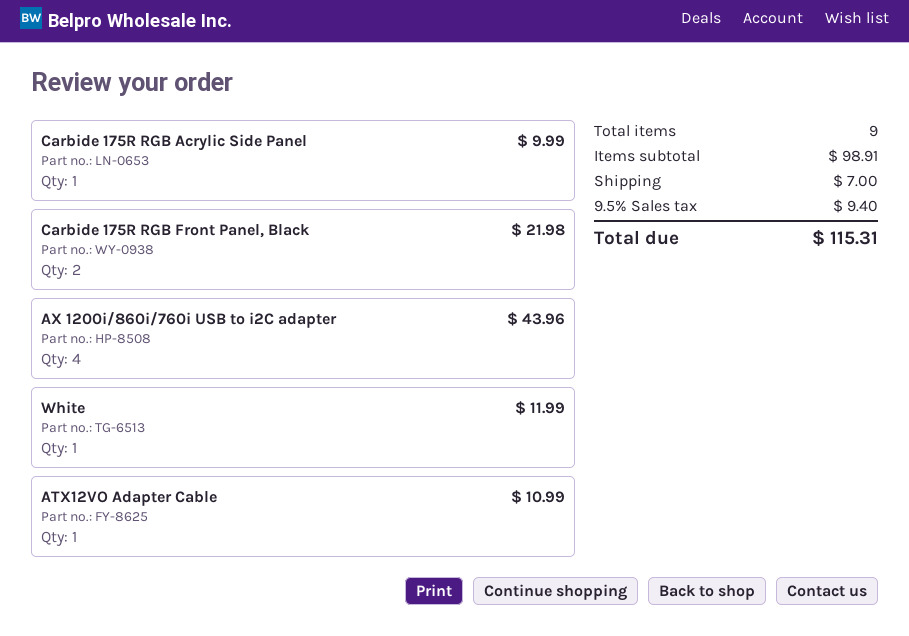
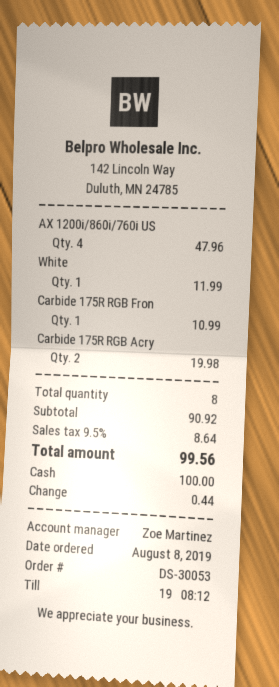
Carbide 175R RGB Acrylic Side Panel: 1 for 9.99 -> 2 for 19.98
Carbide 175R RGB Front Panel, Black: 2 for 21.98 -> 1 for 10.99
AX 1200i/860i/760i USB to i2C adapter: 4 for 43.96 -> 4 for 47.96
ATX12VO Adapter Cable: 1 for 10.99 -> none
total quantity: 9 -> 8
subtotal: 98.91 -> 90.92
shipping: 7.00 -> none
tax: 9.5% = 9.40 -> 9.5% = 8.64
total: 115.31 -> 99.56

